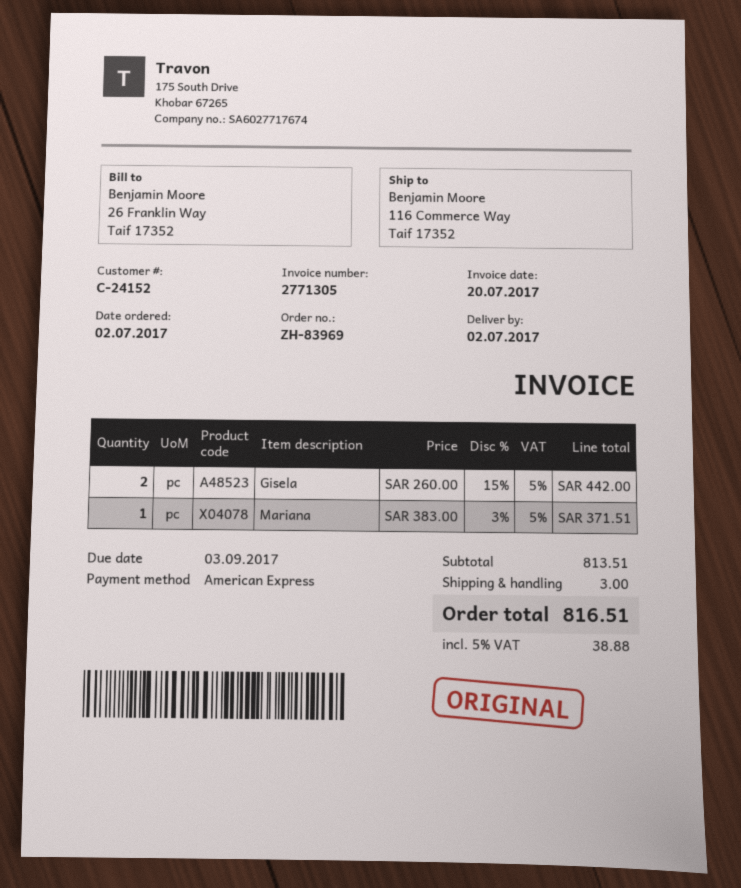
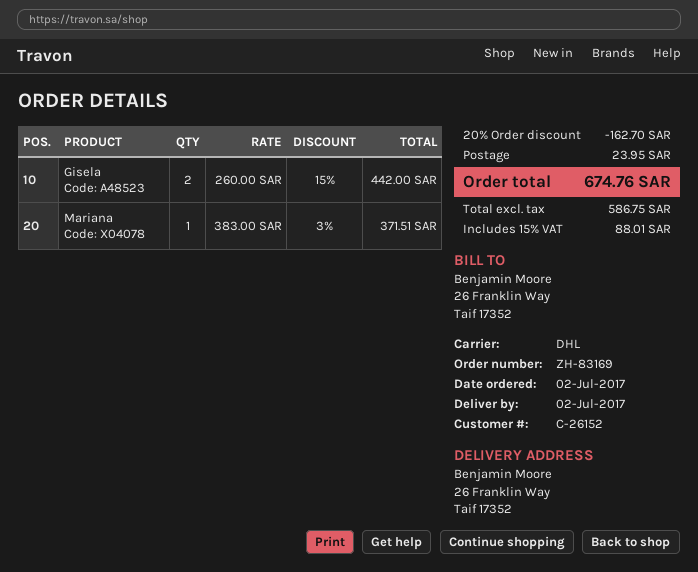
order number: ZH-83969 -> ZH-83169
customer number: C-24152 -> C-26152
ship to: 116 Commerce Way, Taif 17352 -> 26 Franklin Way, Taif 17352
discount: none -> 20% = 162.70
shipping: 3.00 -> 23.95
tax: 5% = 38.88 -> 15% = 88.01
total: 816.51 -> 674.76

